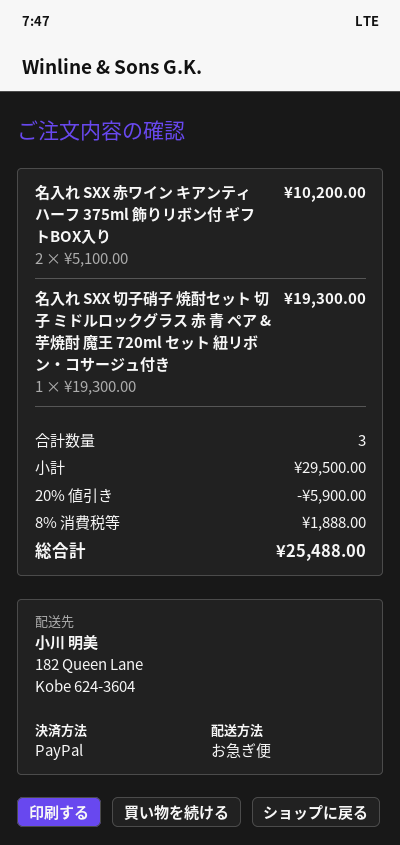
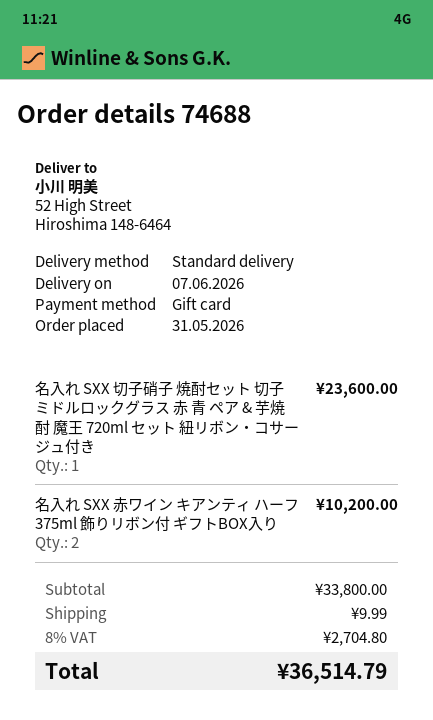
payment method: PayPal -> gift card
shipping method: express -> standard
ship to: 182 Queen Lane, Kobe 624-3604 -> 52 High Street, Hiroshima 148-6464
名入れ SXX 切子硝子 焼酎セット 切子 ミドルロックグラス 赤 青 ペア & 芋焼酎 魔王 720ml セット 紐リボン・コサージュ付き: 1 for 19300.00 -> 1 for 23600.00
subtotal: 29500.00 -> 33800.00
discount: 20% = 5900.00 -> none
shipping: none -> 9.99
tax: 8% = 1888.00 -> 8% = 2704.80
total: 25488.00 -> 36514.79

